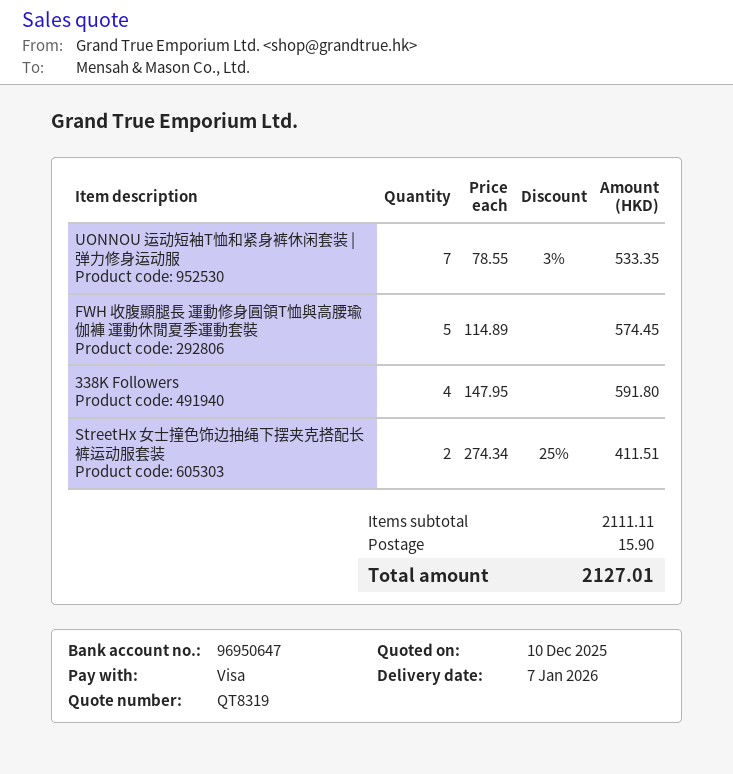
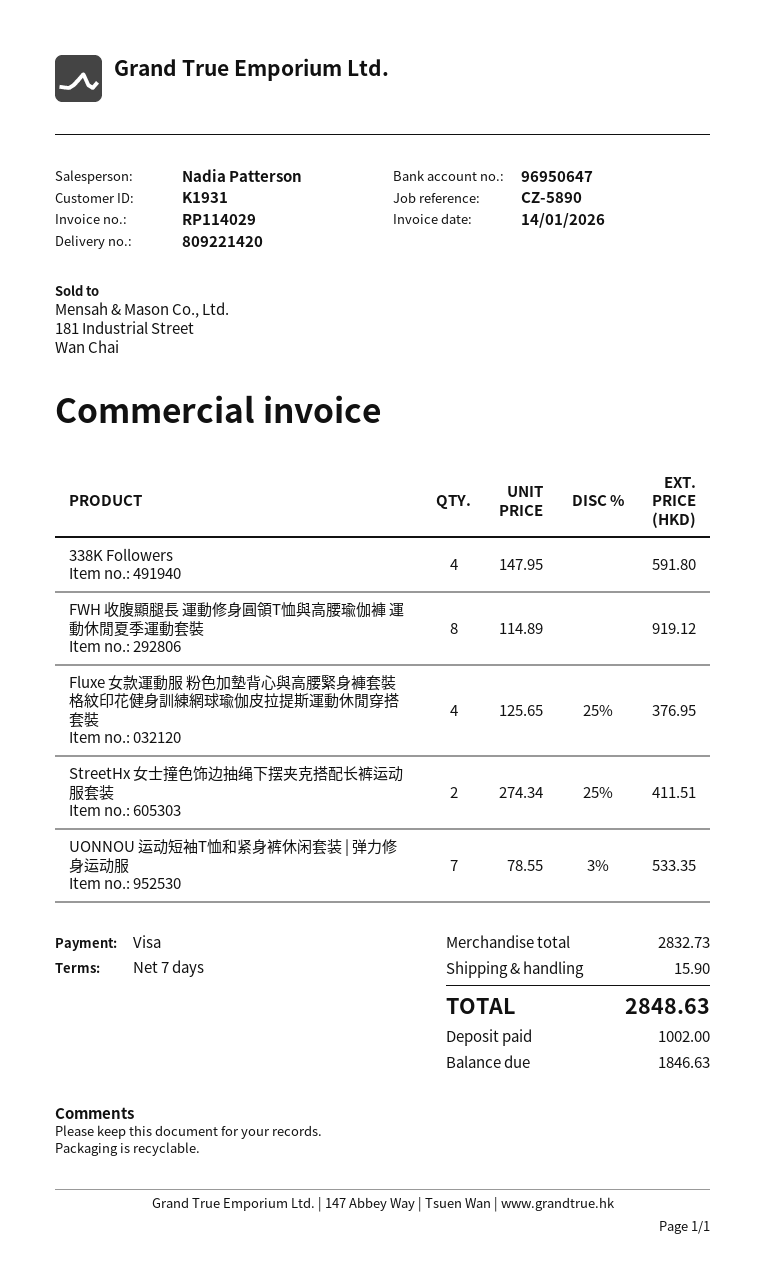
FWH 收腹顯腿長 運動修身圓領T恤與高腰瑜伽褲 運動休閒夏季運動套裝: 5 x 114.89 = 574.45 -> 8 x 114.89 = 919.12
Fluxe 女款運動服 粉色加墊背心與高腰緊身褲套裝 格紋印花健身訓練網球瑜伽皮拉提斯運動休閒穿搭套裝: none -> 4 x 125.65 - 25% = 376.95
subtotal: 2111.11 -> 2832.73
total: 2127.01 -> 2848.63

